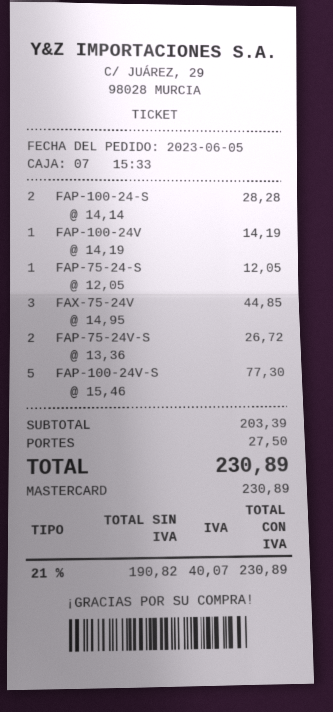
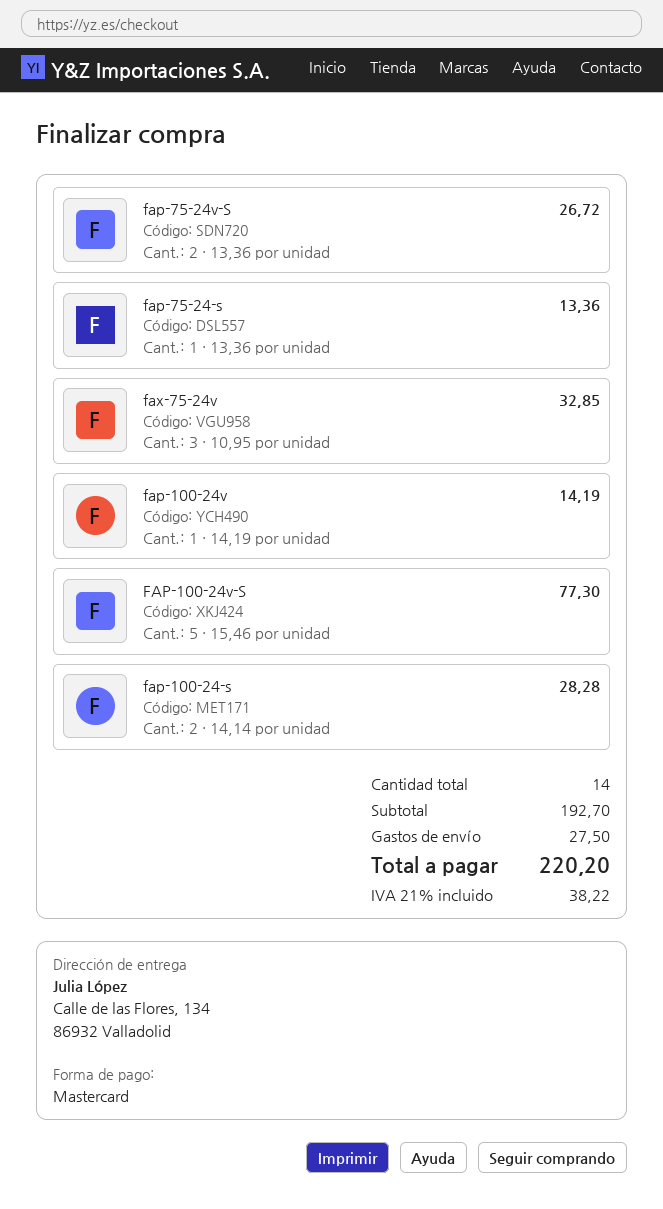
FAP-75-24-S: 1 x 12.05 = 12.05 -> 1 x 13.36 = 13.36
FAX-75-24V: 3 x 14.95 = 44.85 -> 3 x 10.95 = 32.85
subtotal: 203.39 -> 192.70
tax: 21% = 40.07 -> 21% = 38.22
total: 230.89 -> 220.20

